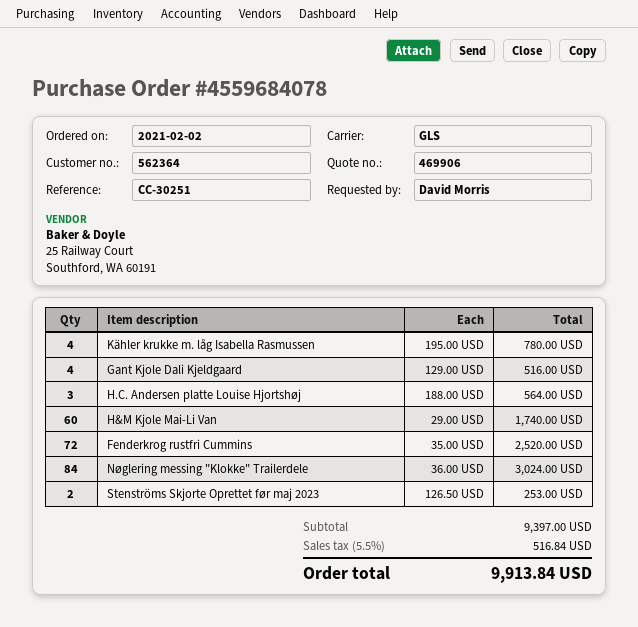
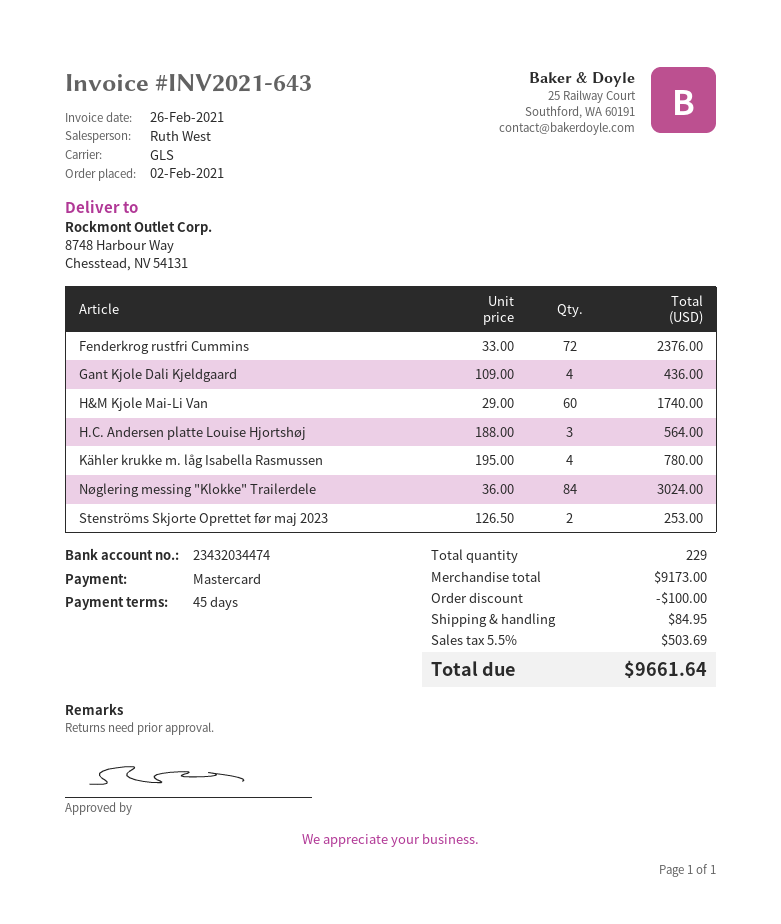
Gant Kjole Dali Kjeldgaard: 4 x 129.00 = 516.00 -> 4 x 109.00 = 436.00
Fenderkrog rustfri Cummins: 72 x 35.00 = 2520.00 -> 72 x 33.00 = 2376.00
subtotal: 9397.00 -> 9173.00
discount: none -> 100.00
shipping: none -> 84.95
tax: 5.5% = 516.84 -> 5.5% = 503.69
total: 9913.84 -> 9661.64

